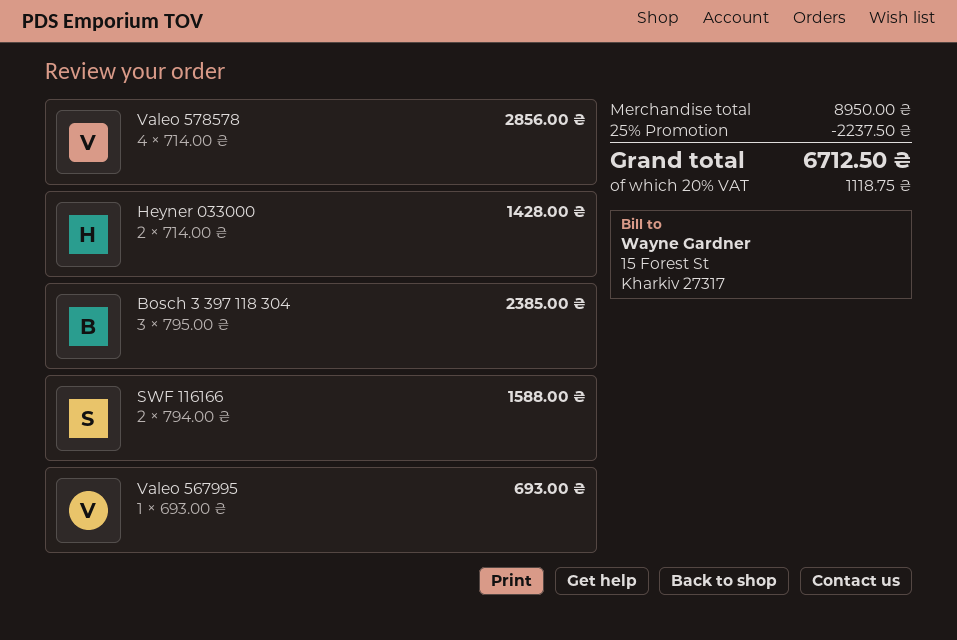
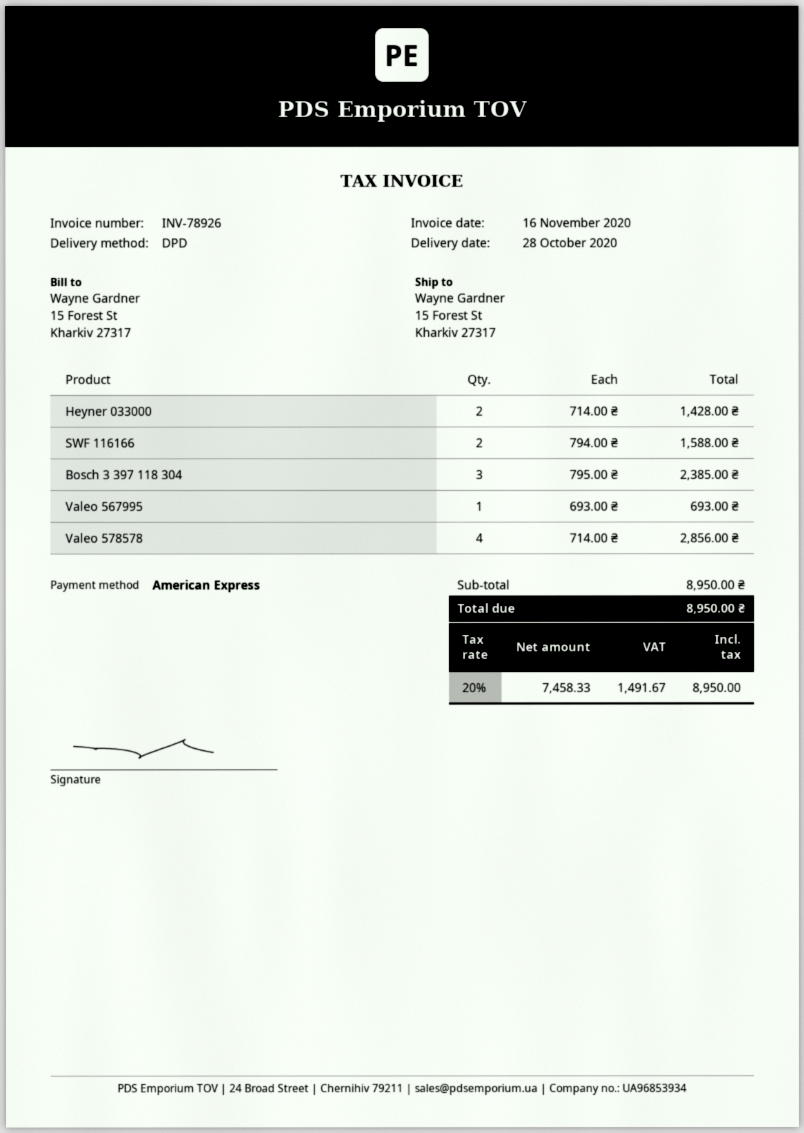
discount: 25% = 2237.50 -> none
tax: 20% = 1118.75 -> 20% = 1491.67
total: 6712.50 -> 8950.00

